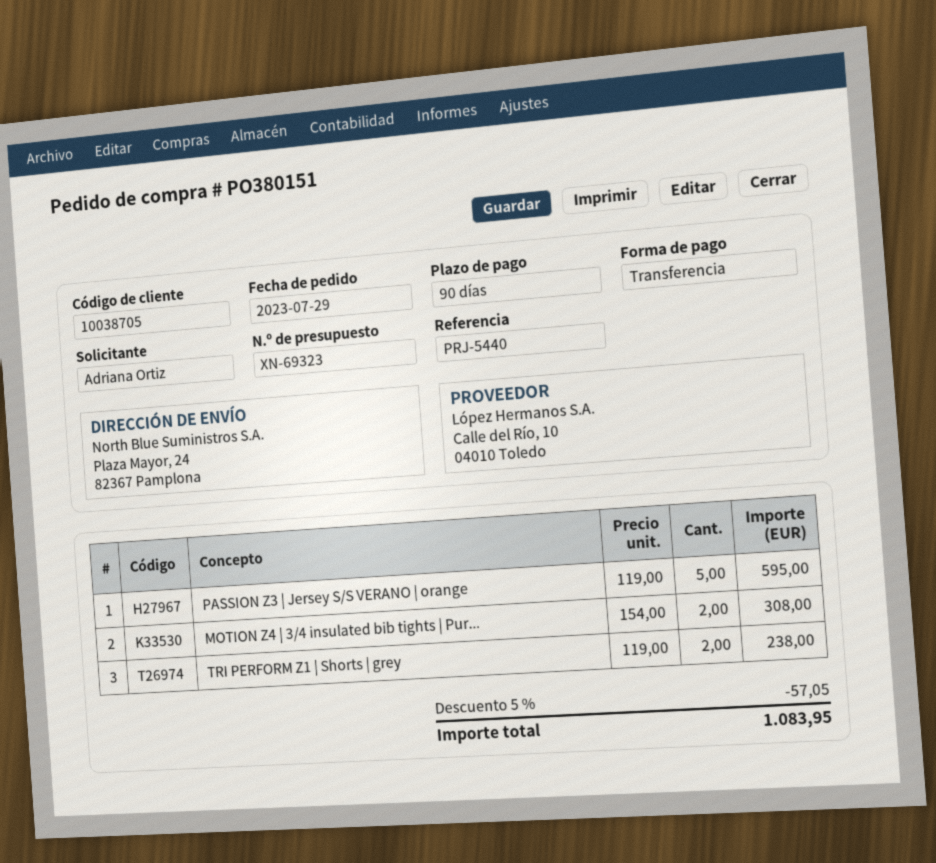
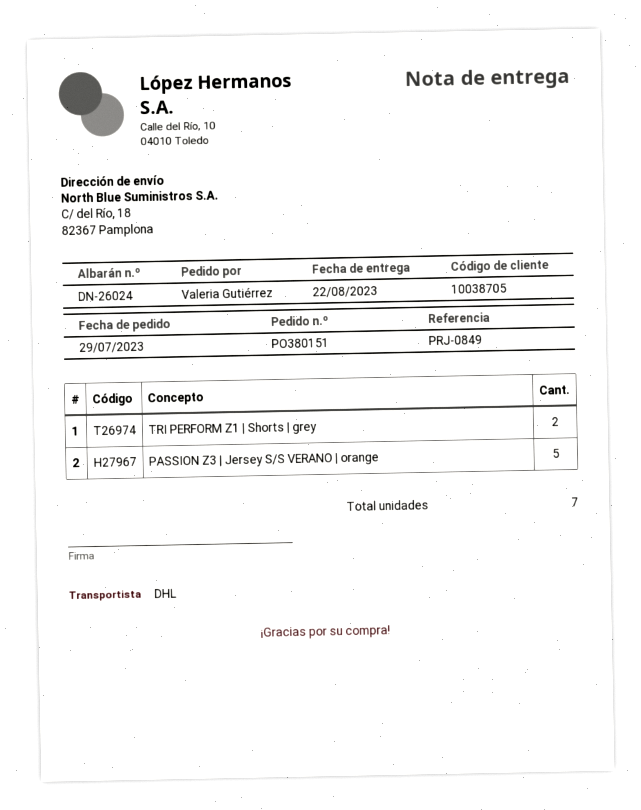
reference: PRJ-5440 -> PRJ-0849
ordered by: Adriana Ortiz -> Valeria Gutiérrez
ship to: Plaza Mayor, 24, 82367 Pamplona -> C/ del Río, 18, 82367 Pamplona
MOTION Z4 | 3/4 insulated bib tights | Pur...: 2 -> none

